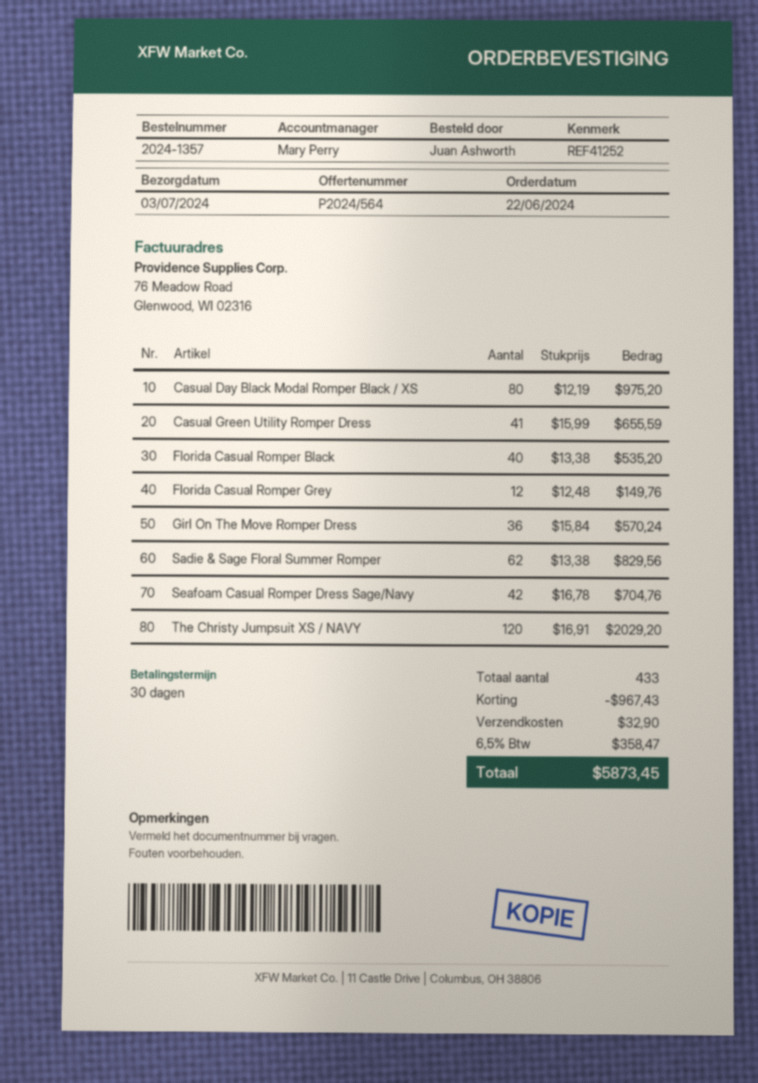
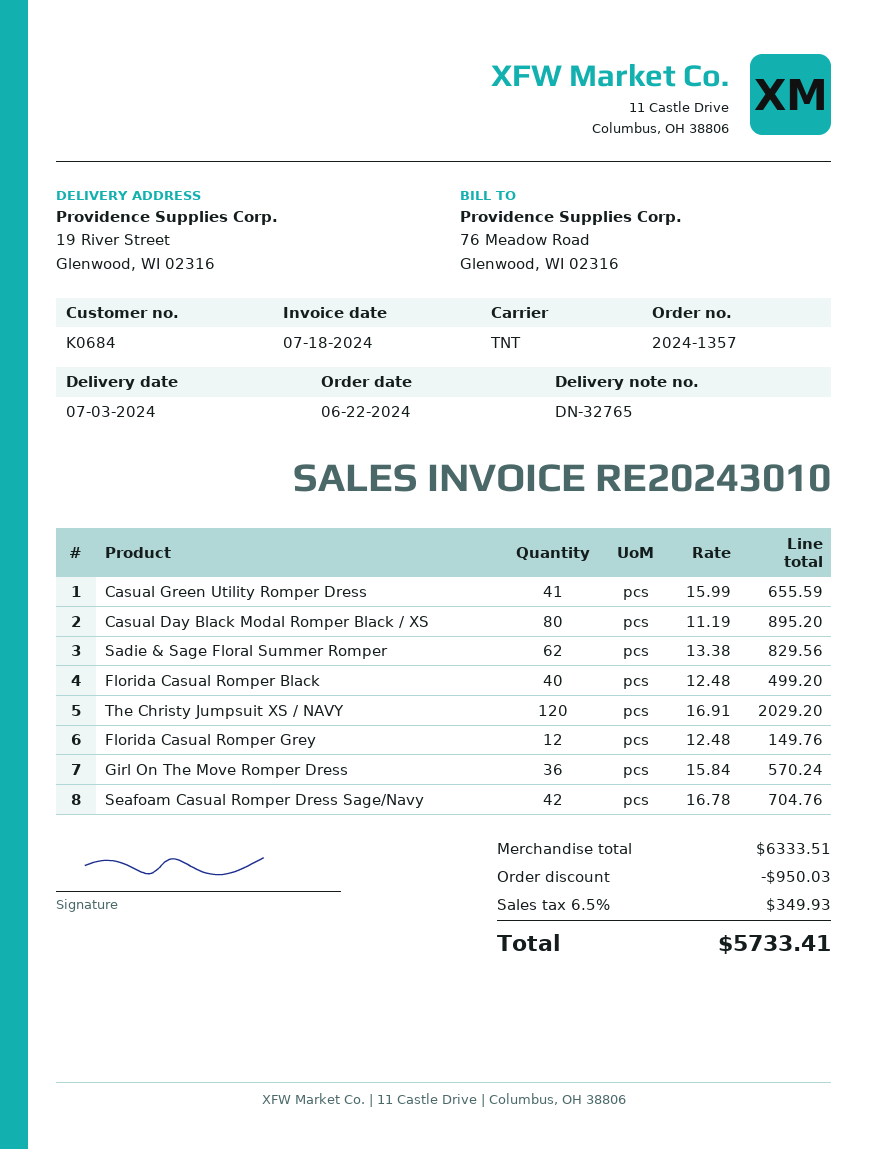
Casual Day Black Modal Romper Black / XS: 80 x 12.19 = 975.20 -> 80 x 11.19 = 895.20
Florida Casual Romper Black: 40 x 13.38 = 535.20 -> 40 x 12.48 = 499.20
discount: 967.43 -> 950.03
shipping: 32.90 -> none
tax: 6.5% = 358.47 -> 6.5% = 349.93
total: 5873.45 -> 5733.41

